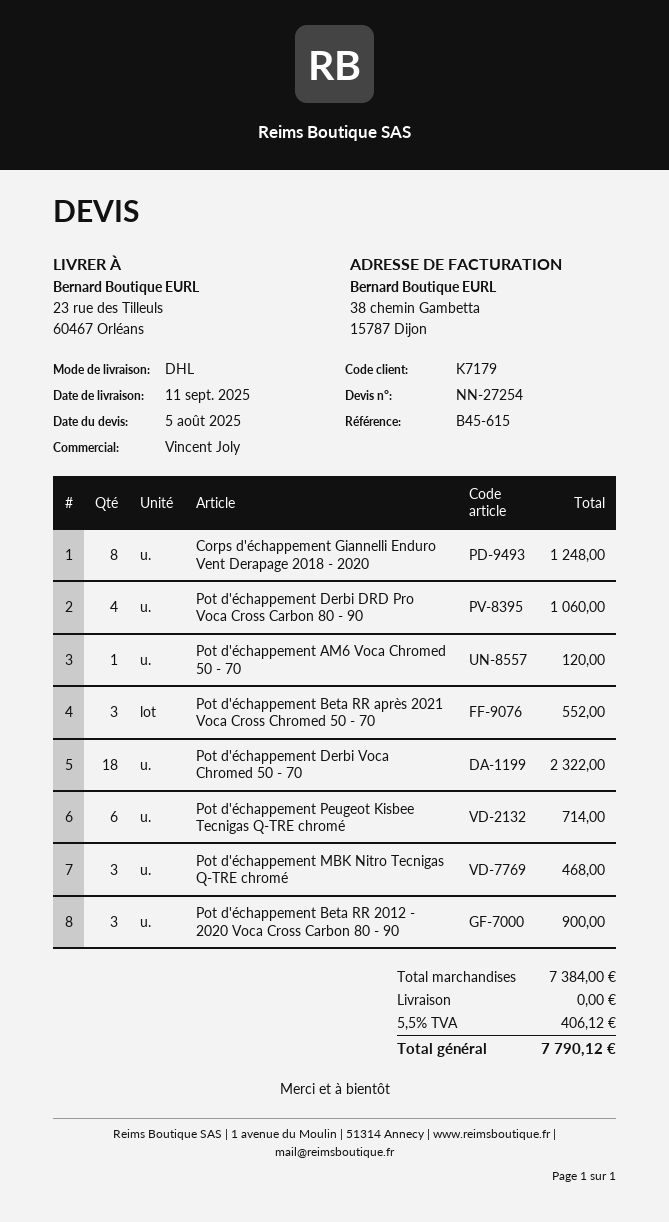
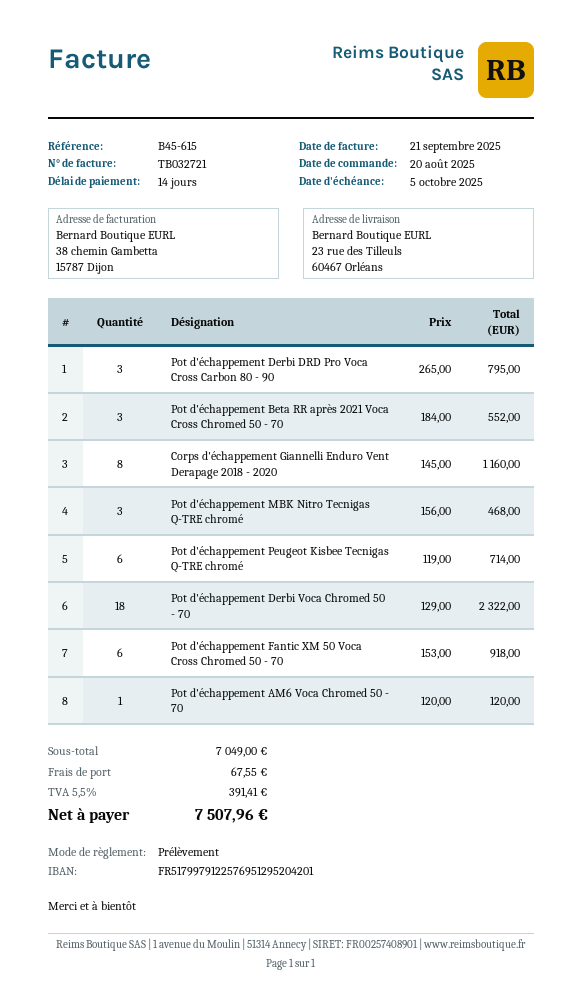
Corps d'échappement Giannelli Enduro Vent Derapage 2018 - 2020: 8 for 1248.00 -> 8 for 1160.00
Pot d'échappement Derbi DRD Pro Voca Cross Carbon 80 - 90: 4 for 1060.00 -> 3 for 795.00
Pot d'échappement Beta RR 2012 - 2020 Voca Cross Carbon 80 - 90: 3 for 900.00 -> none
Pot d'échappement Fantic XM 50 Voca Cross Chromed 50 - 70: none -> 6 for 918.00
subtotal: 7384.00 -> 7049.00
shipping: 0.00 -> 67.55
tax: 5.5% = 406.12 -> 5.5% = 391.41
total: 7790.12 -> 7507.96

